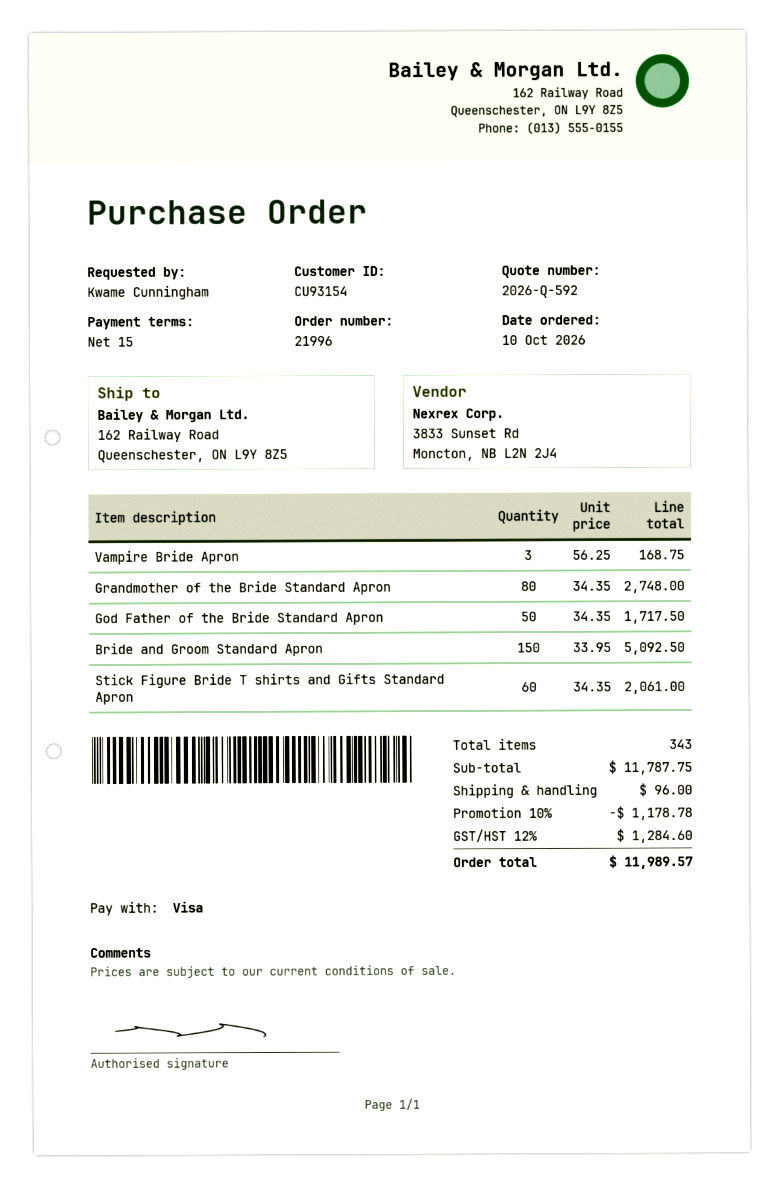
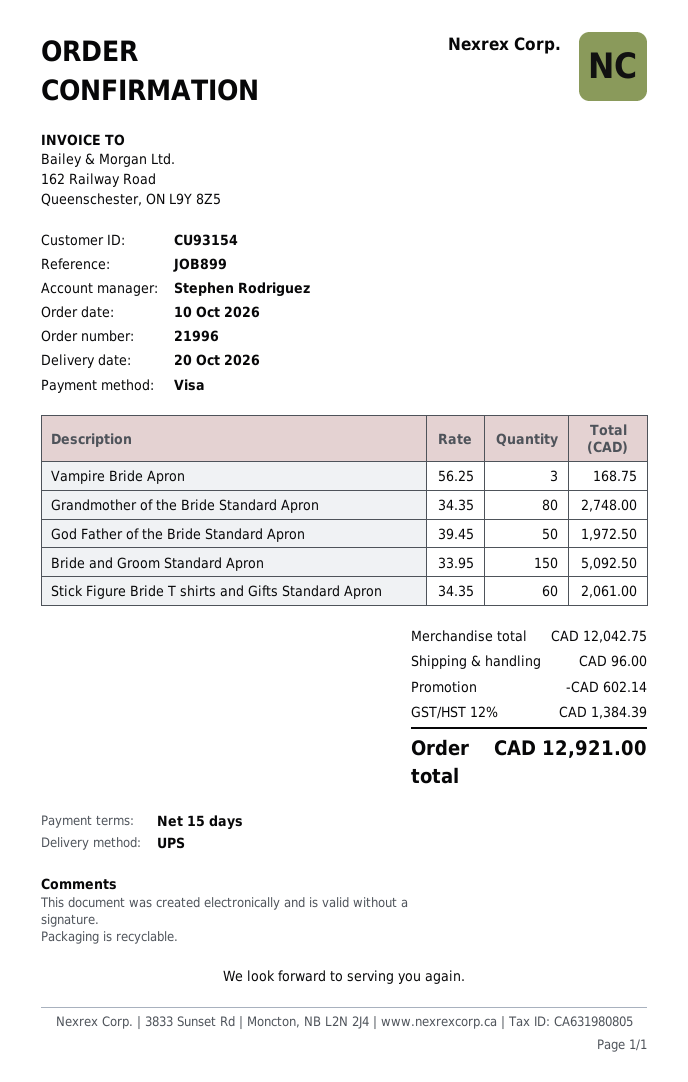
God Father of the Bride Standard Apron: 50 x 34.35 = 1717.50 -> 50 x 39.45 = 1972.50
subtotal: 11787.75 -> 12042.75
discount: 1178.78 -> 602.14
tax: 12% = 1284.60 -> 12% = 1384.39
total: 11989.57 -> 12921.00

